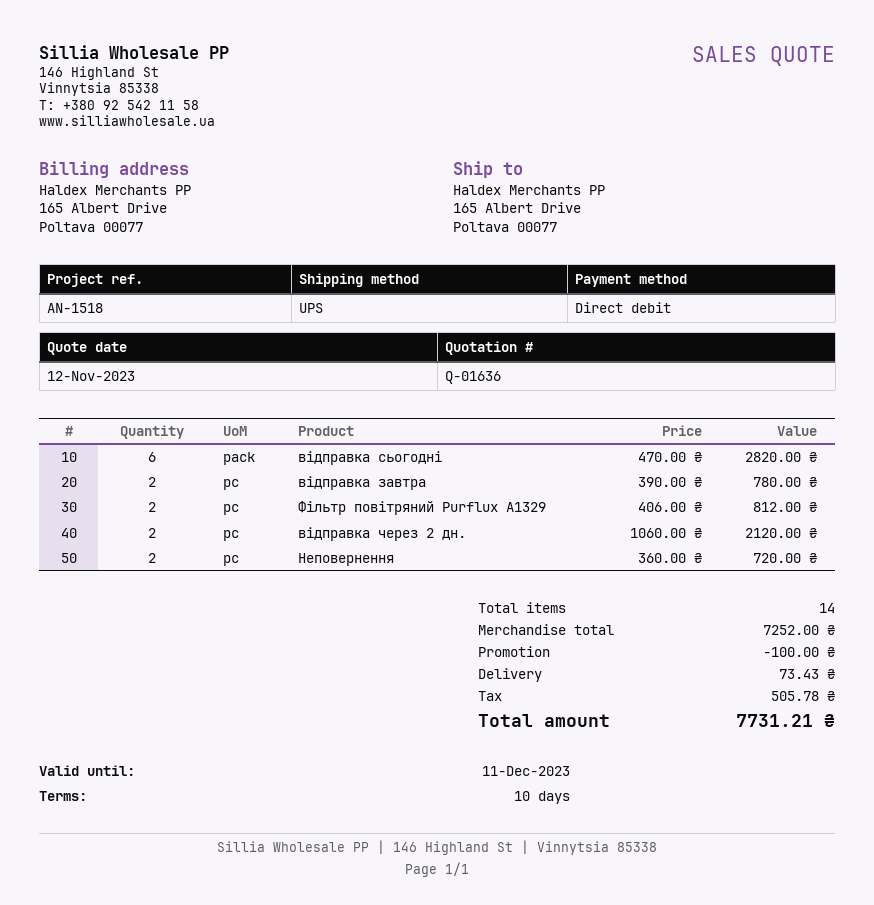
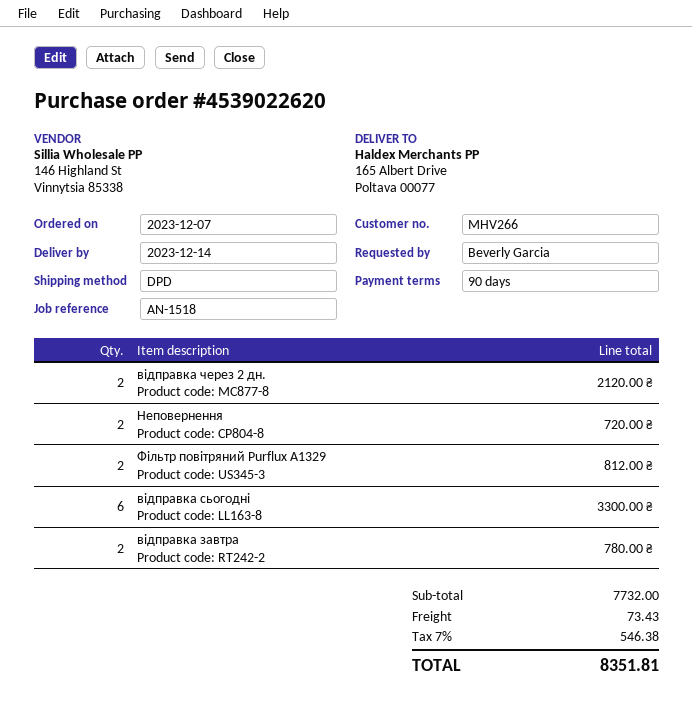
payment terms: 10 days -> 90 days
shipping method: UPS -> DPD
відправка сьогодні: 6 for 2820.00 -> 6 for 3300.00
subtotal: 7252.00 -> 7732.00
discount: 100.00 -> none
tax: 505.78 -> 546.38
total: 7731.21 -> 8351.81

